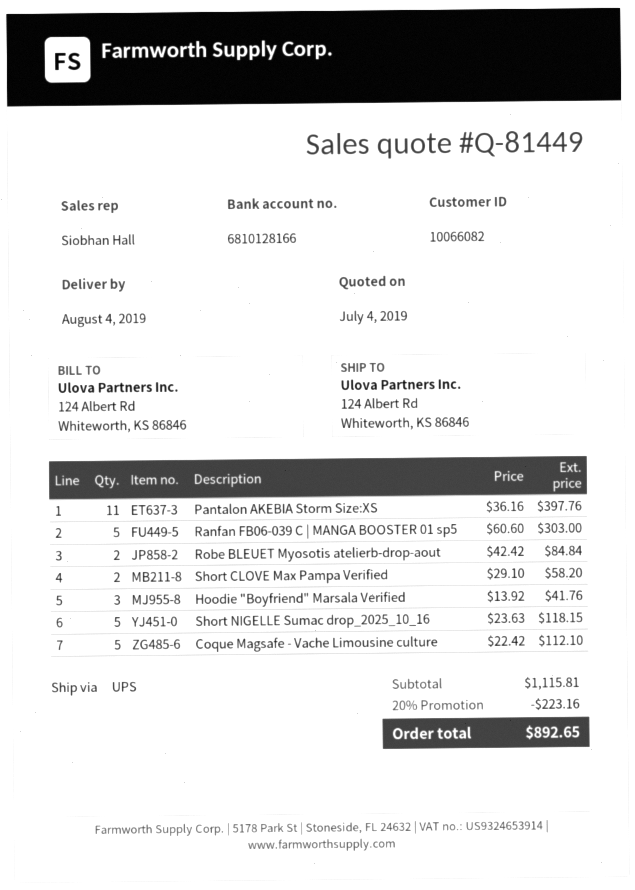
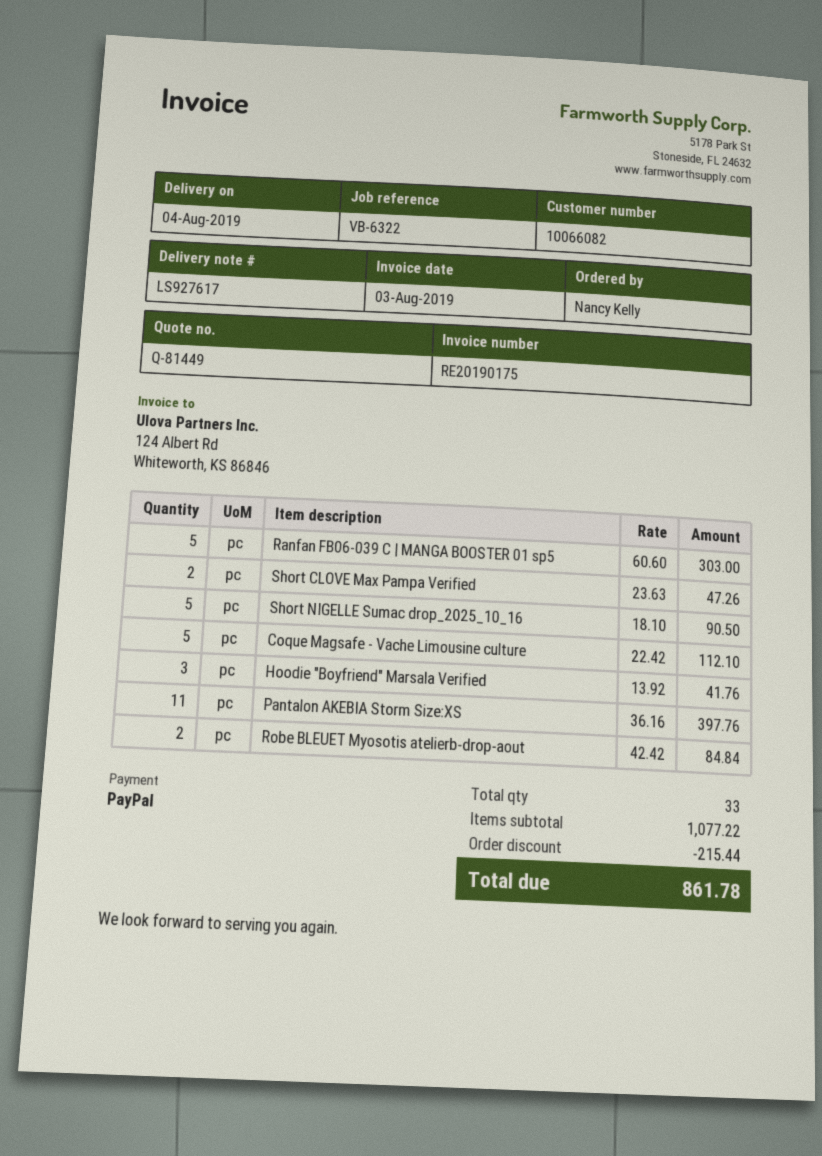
Short CLOVE Max Pampa Verified: 2 x 29.10 = 58.20 -> 2 x 23.63 = 47.26
Short NIGELLE Sumac drop_2025_10_16: 5 x 23.63 = 118.15 -> 5 x 18.10 = 90.50
subtotal: 1115.81 -> 1077.22
discount: 223.16 -> 215.44
total: 892.65 -> 861.78

